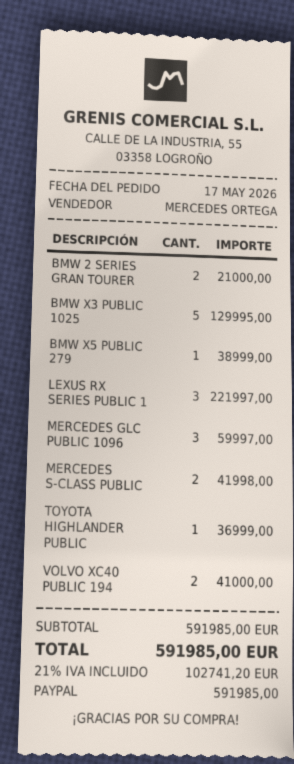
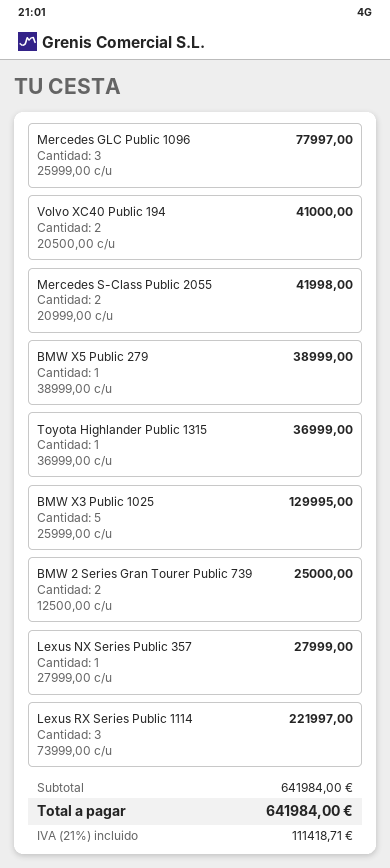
BMW 2 SERIES GRAN TOURER: 2 for 21000.00 -> 2 for 25000.00
MERCEDES GLC PUBLIC 1096: 3 for 59997.00 -> 3 for 77997.00
Lexus NX Series Public 357: none -> 1 for 27999.00
subtotal: 591985.00 -> 641984.00
tax: 21% = 102741.20 -> 21% = 111418.71
total: 591985.00 -> 641984.00

